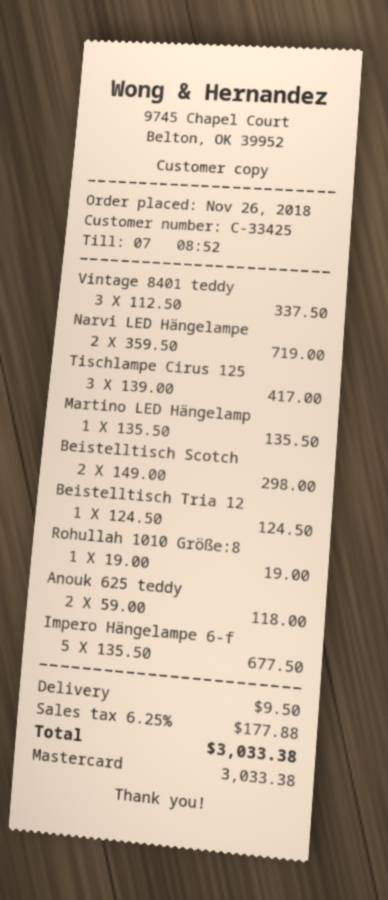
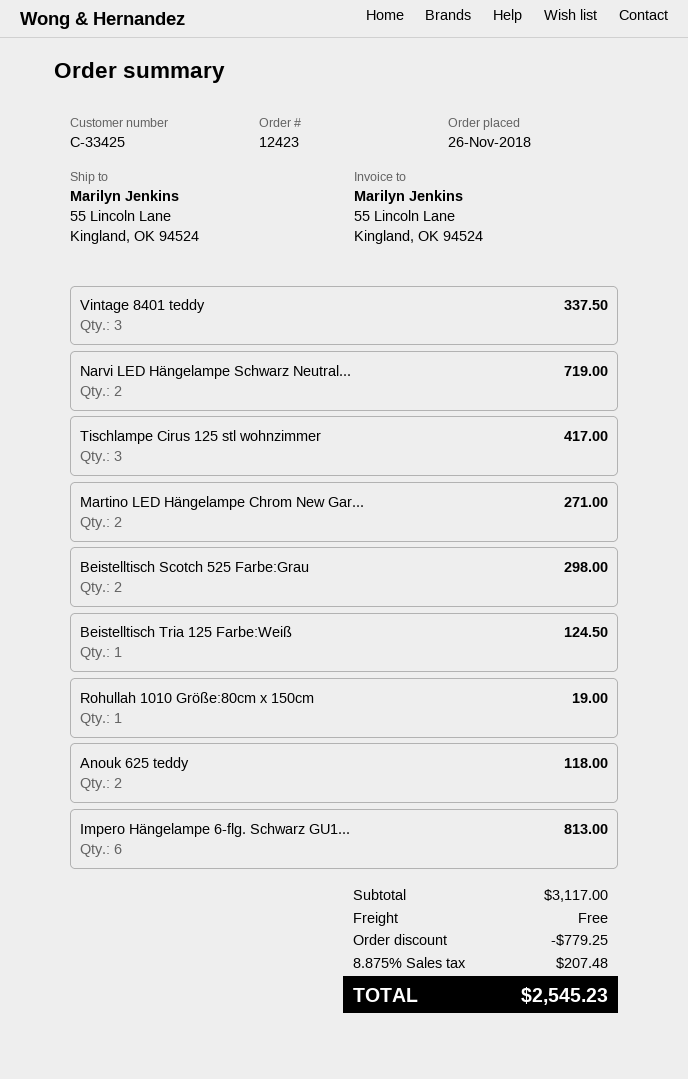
Martino LED Hängelamp: 1 for 135.50 -> 2 for 271.00
Impero Hängelampe 6-f: 5 for 677.50 -> 6 for 813.00
discount: none -> 779.25
shipping: 9.50 -> 0.00
tax: 6.25% = 177.88 -> 8.875% = 207.48
total: 3033.38 -> 2545.23

